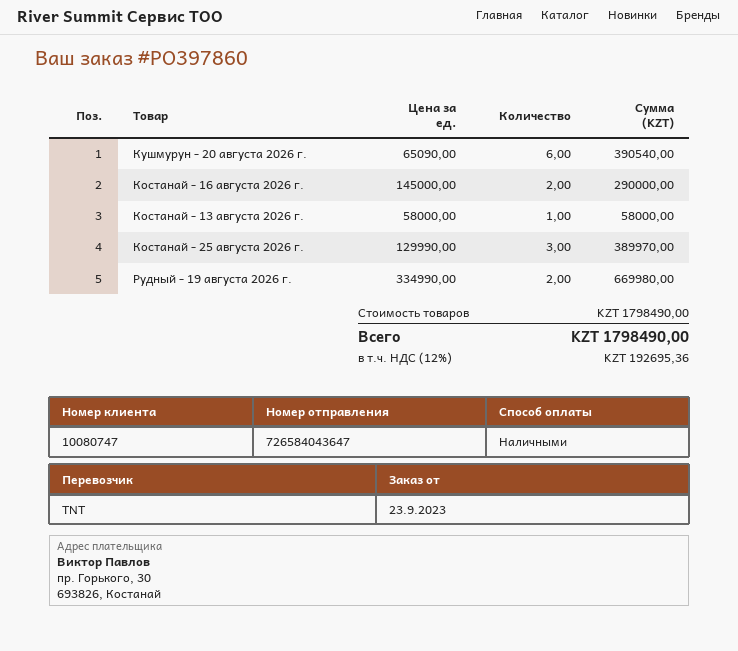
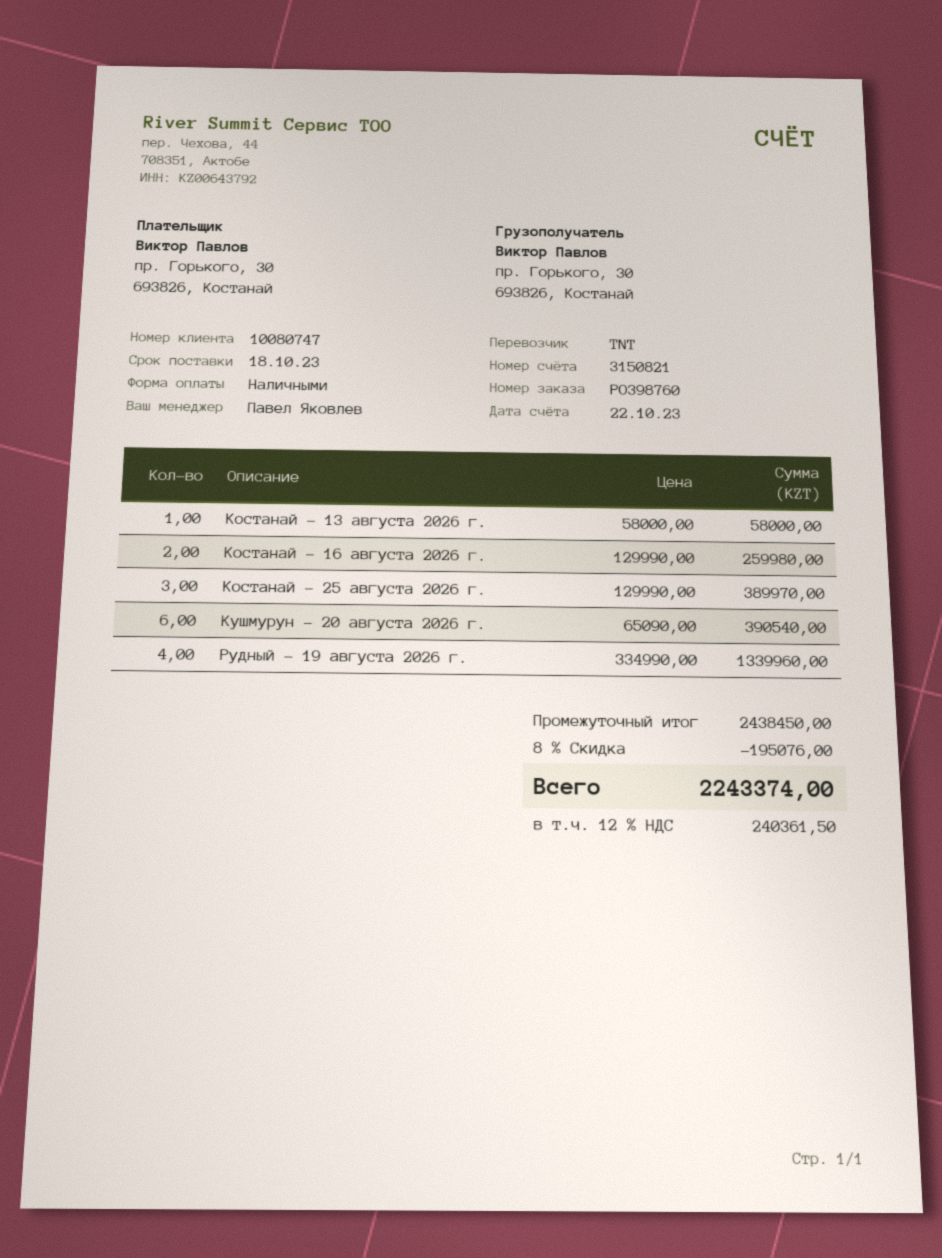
order number: PO397860 -> PO398760
Костанай - 16 августа 2026 г.: 2 x 145000.00 = 290000.00 -> 2 x 129990.00 = 259980.00
Рудный - 19 августа 2026 г.: 2 x 334990.00 = 669980.00 -> 4 x 334990.00 = 1339960.00
subtotal: 1798490.00 -> 2438450.00
discount: none -> 8% = 195076.00
tax: 12% = 192695.36 -> 12% = 240361.50
total: 1798490.00 -> 2243374.00

